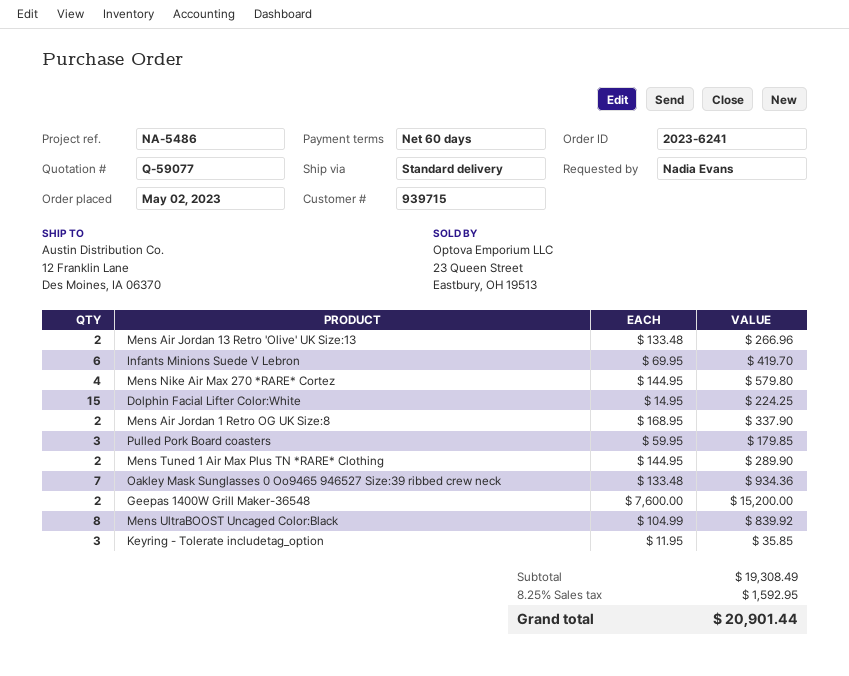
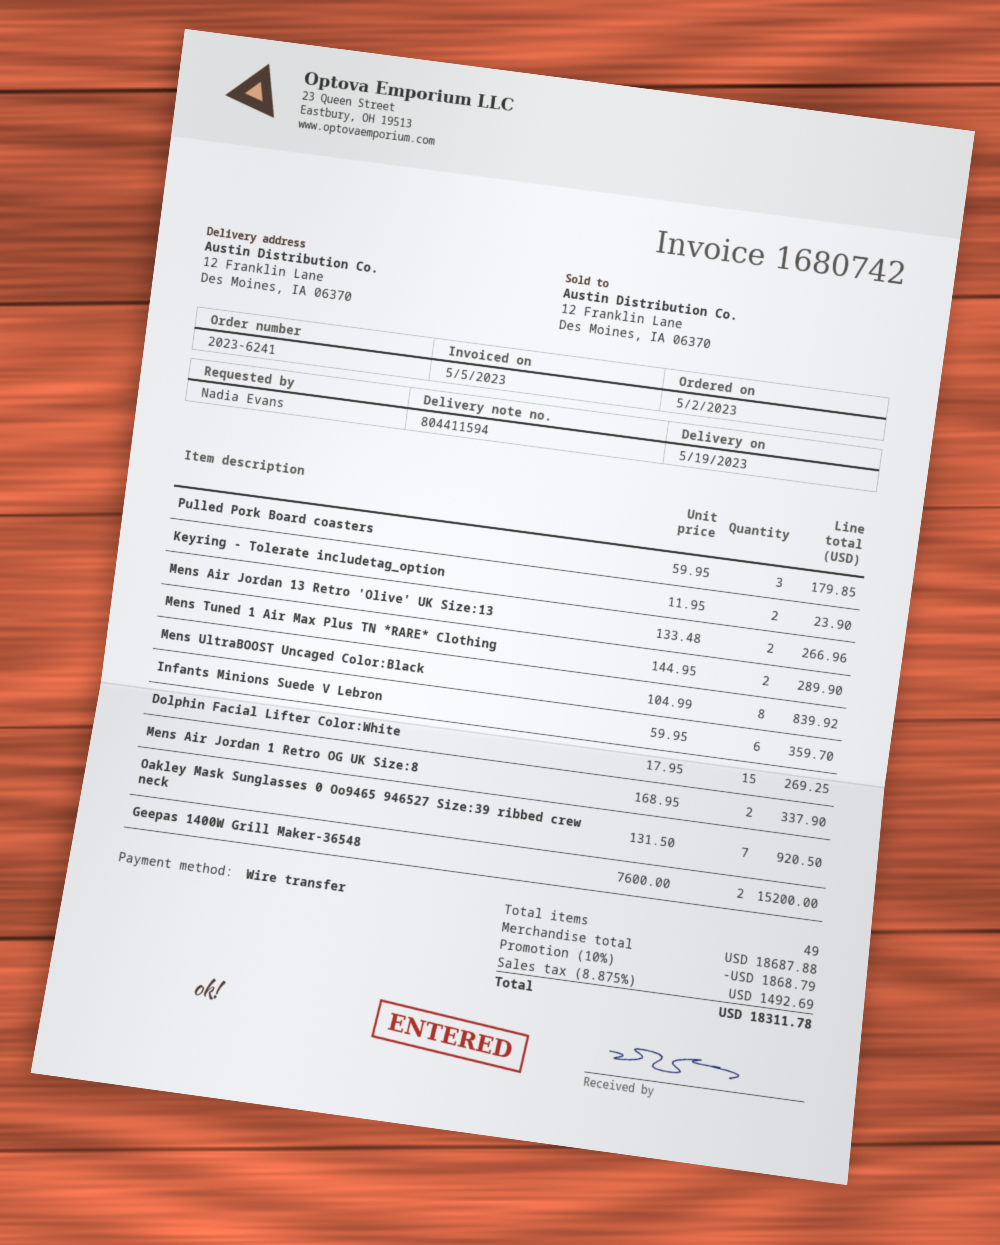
Infants Minions Suede V Lebron: 6 x 69.95 = 419.70 -> 6 x 59.95 = 359.70
Mens Nike Air Max 270 *RARE* Cortez: 4 x 144.95 = 579.80 -> none
Dolphin Facial Lifter Color:White: 15 x 14.95 = 224.25 -> 15 x 17.95 = 269.25
Oakley Mask Sunglasses 0 Oo9465 946527 Size:39 ribbed crew neck: 7 x 133.48 = 934.36 -> 7 x 131.50 = 920.50
Keyring - Tolerate includetag_option: 3 x 11.95 = 35.85 -> 2 x 11.95 = 23.90
subtotal: 19308.49 -> 18687.88
discount: none -> 10% = 1868.79
tax: 8.25% = 1592.95 -> 8.875% = 1492.69
total: 20901.44 -> 18311.78

